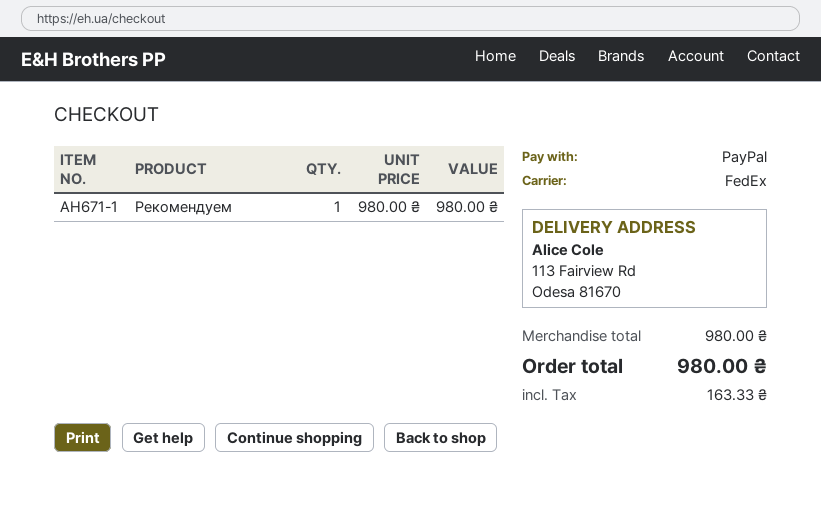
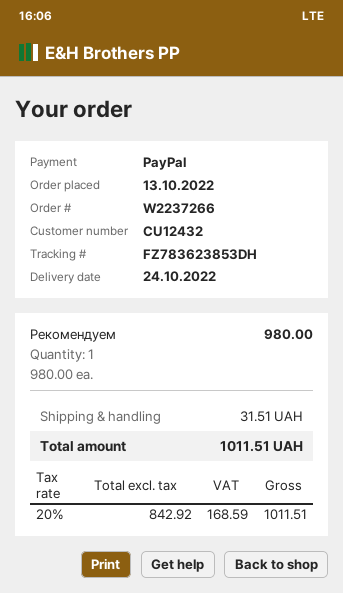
shipping: none -> 31.51
tax: 163.33 -> 168.59
total: 980.00 -> 1011.51

